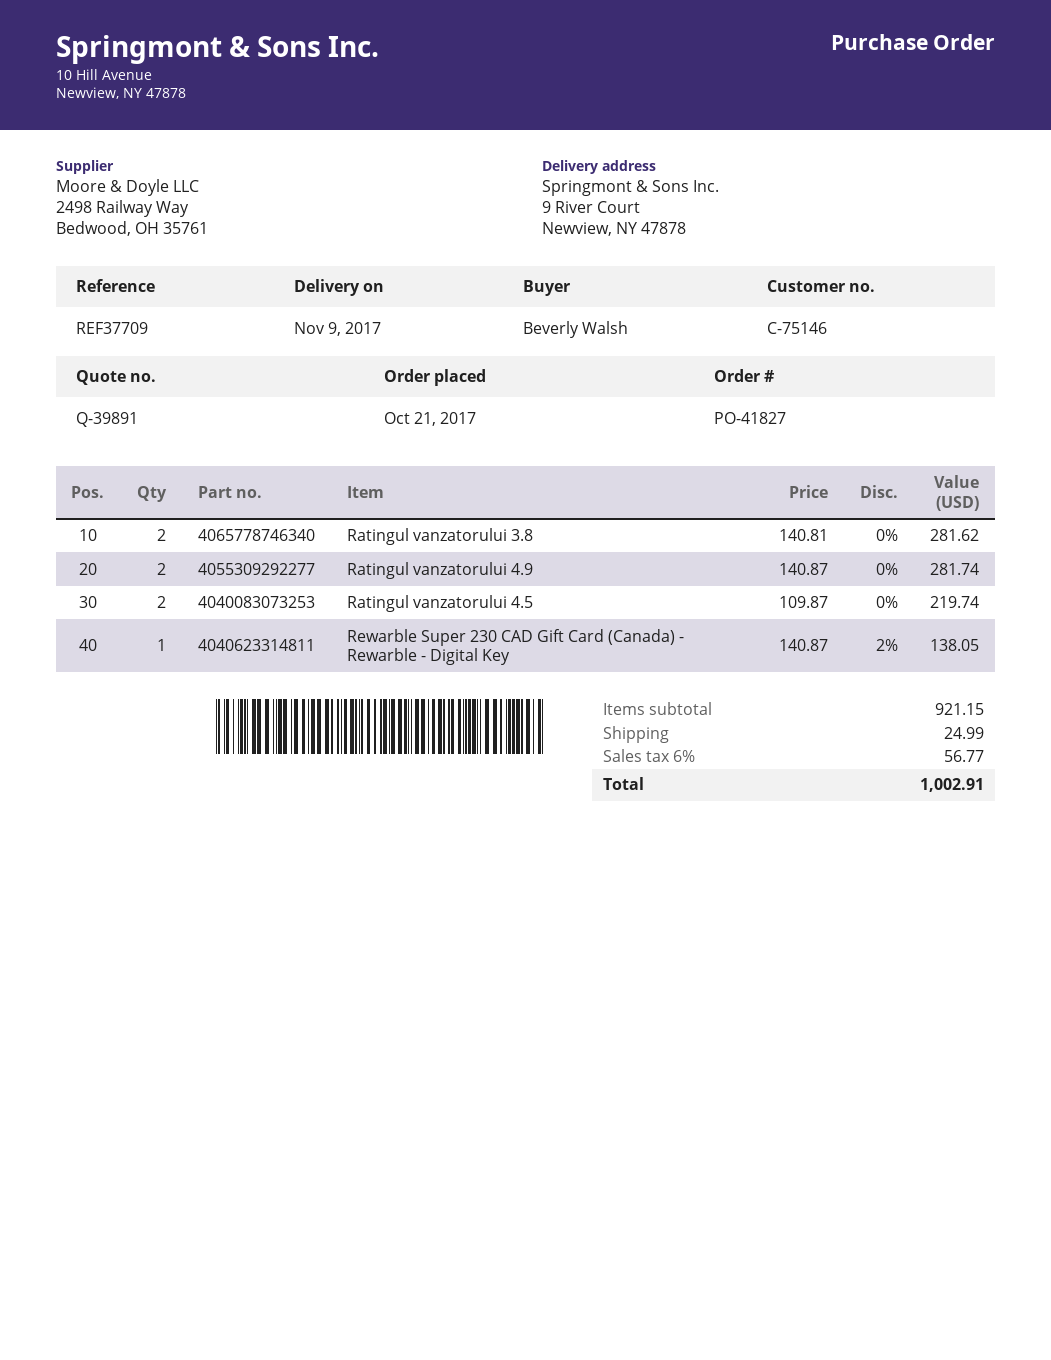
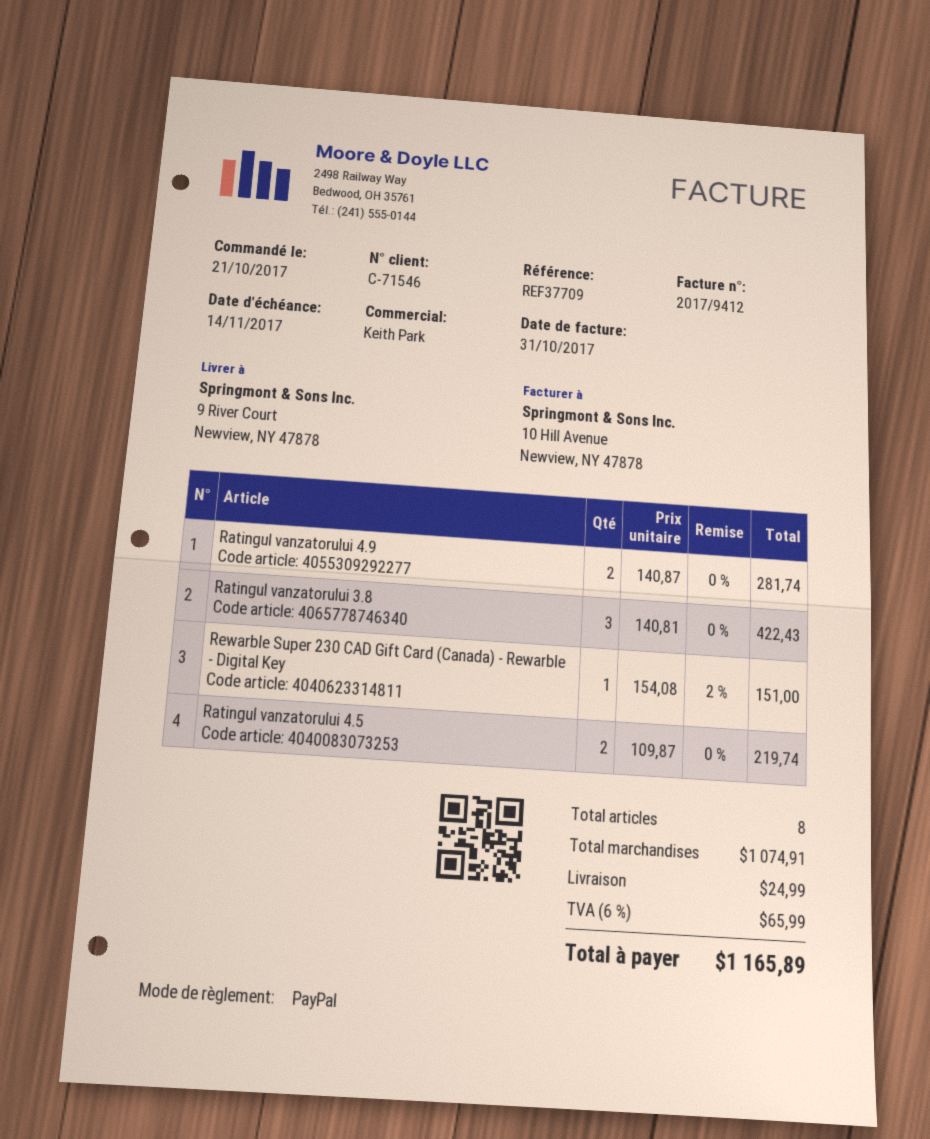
customer number: C-75146 -> C-71546
Ratingul vanzatorului 3.8: 2 x 140.81 = 281.62 -> 3 x 140.81 = 422.43
Rewarble Super 230 CAD Gift Card (Canada) - Rewarble - Digital Key: 1 x 140.87 - 2% = 138.05 -> 1 x 154.08 - 2% = 151.00
subtotal: 921.15 -> 1074.91
tax: 6% = 56.77 -> 6% = 65.99
total: 1002.91 -> 1165.89

